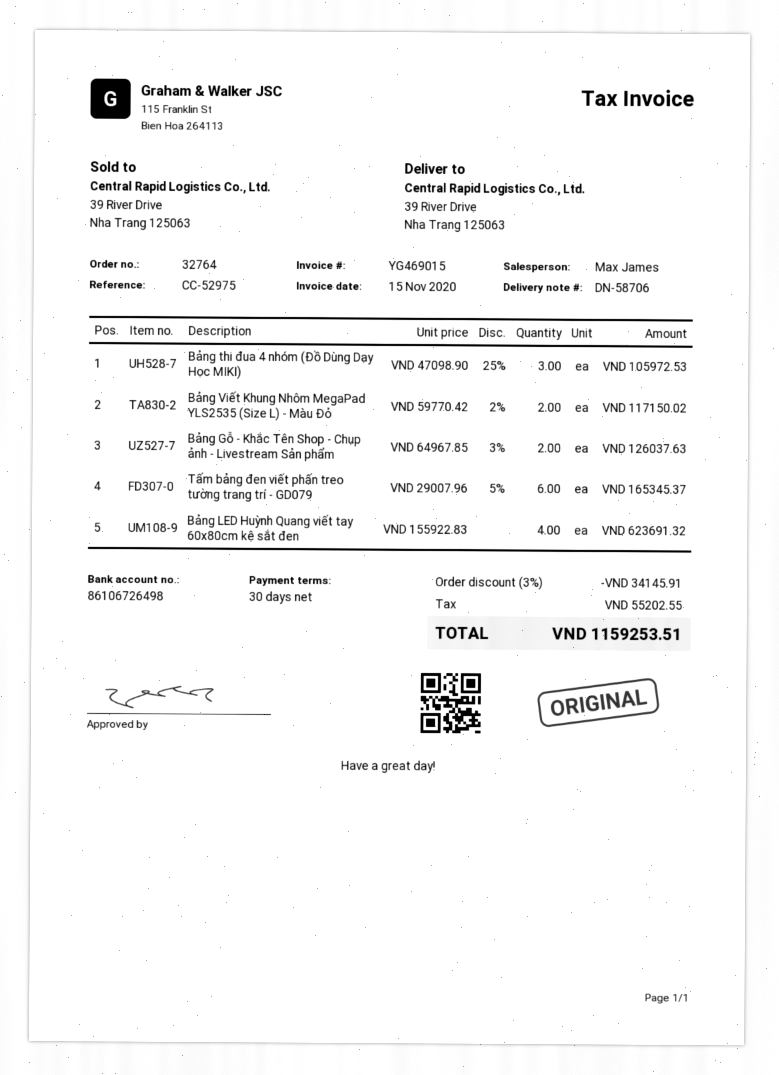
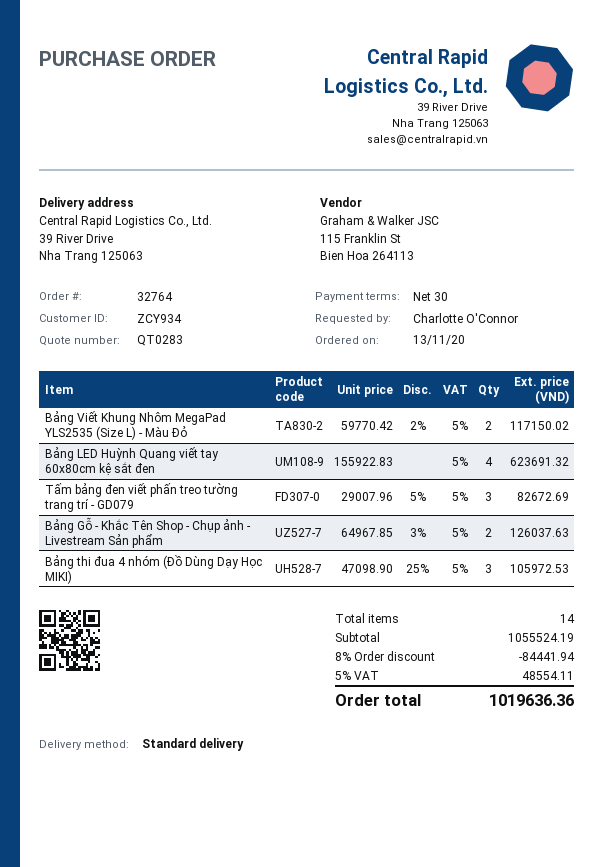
Tấm bảng đen viết phấn treo tường trang trí - GD079: 6 x 29007.96 - 5% = 165345.37 -> 3 x 29007.96 - 5% = 82672.69
discount: 3% = 34145.91 -> 8% = 84441.94
tax: 55202.55 -> 48554.11
total: 1159253.51 -> 1019636.36

